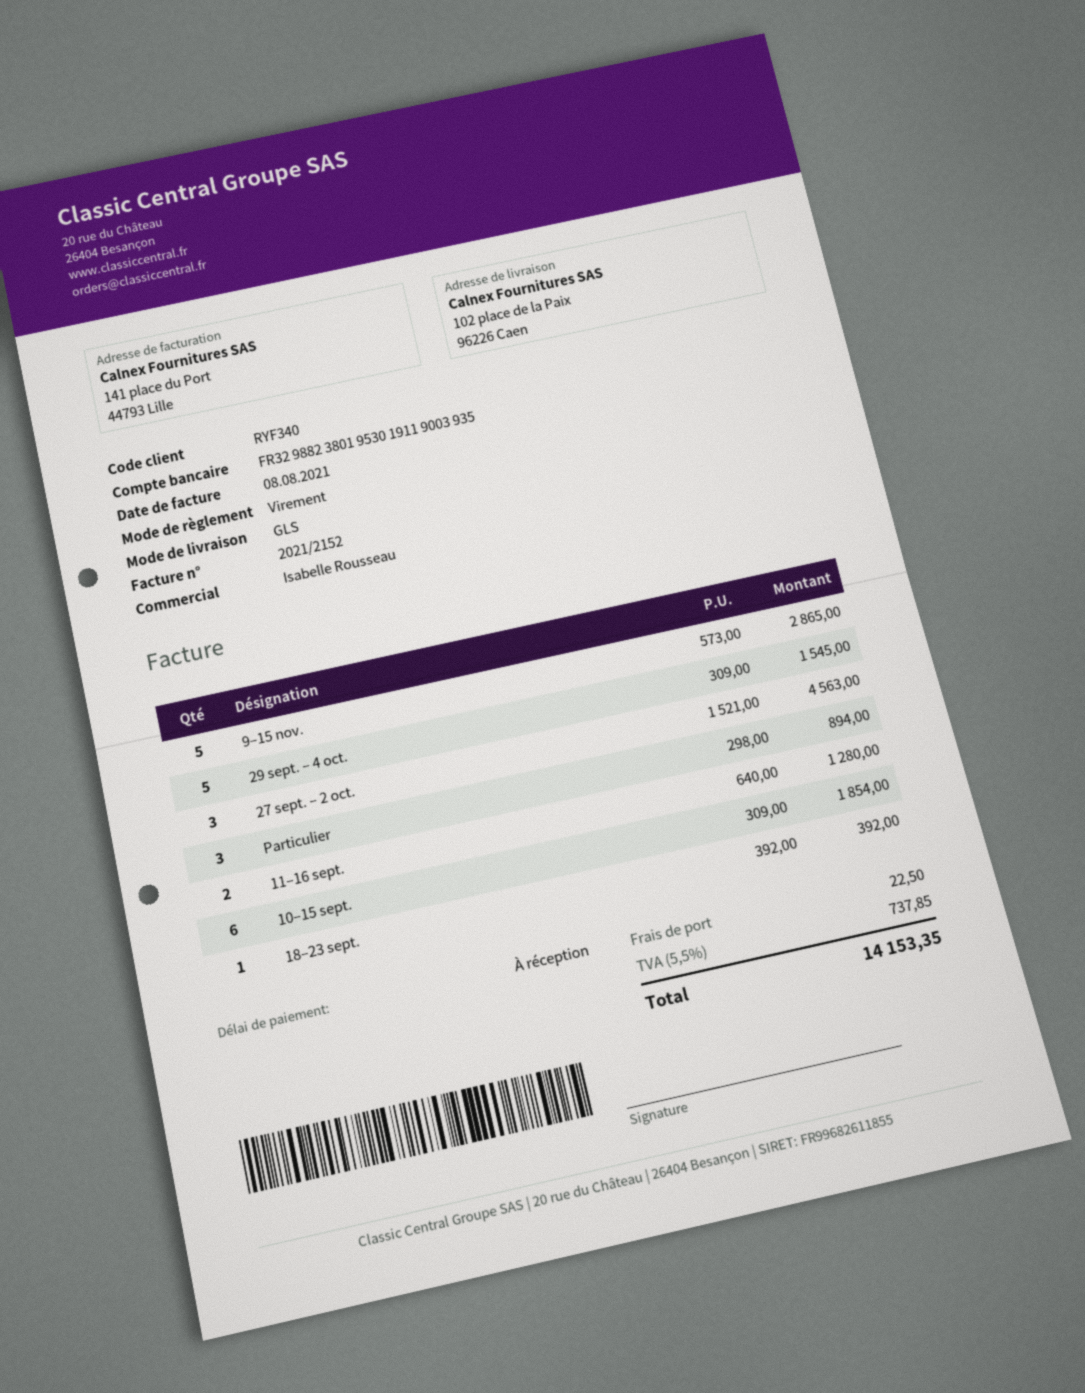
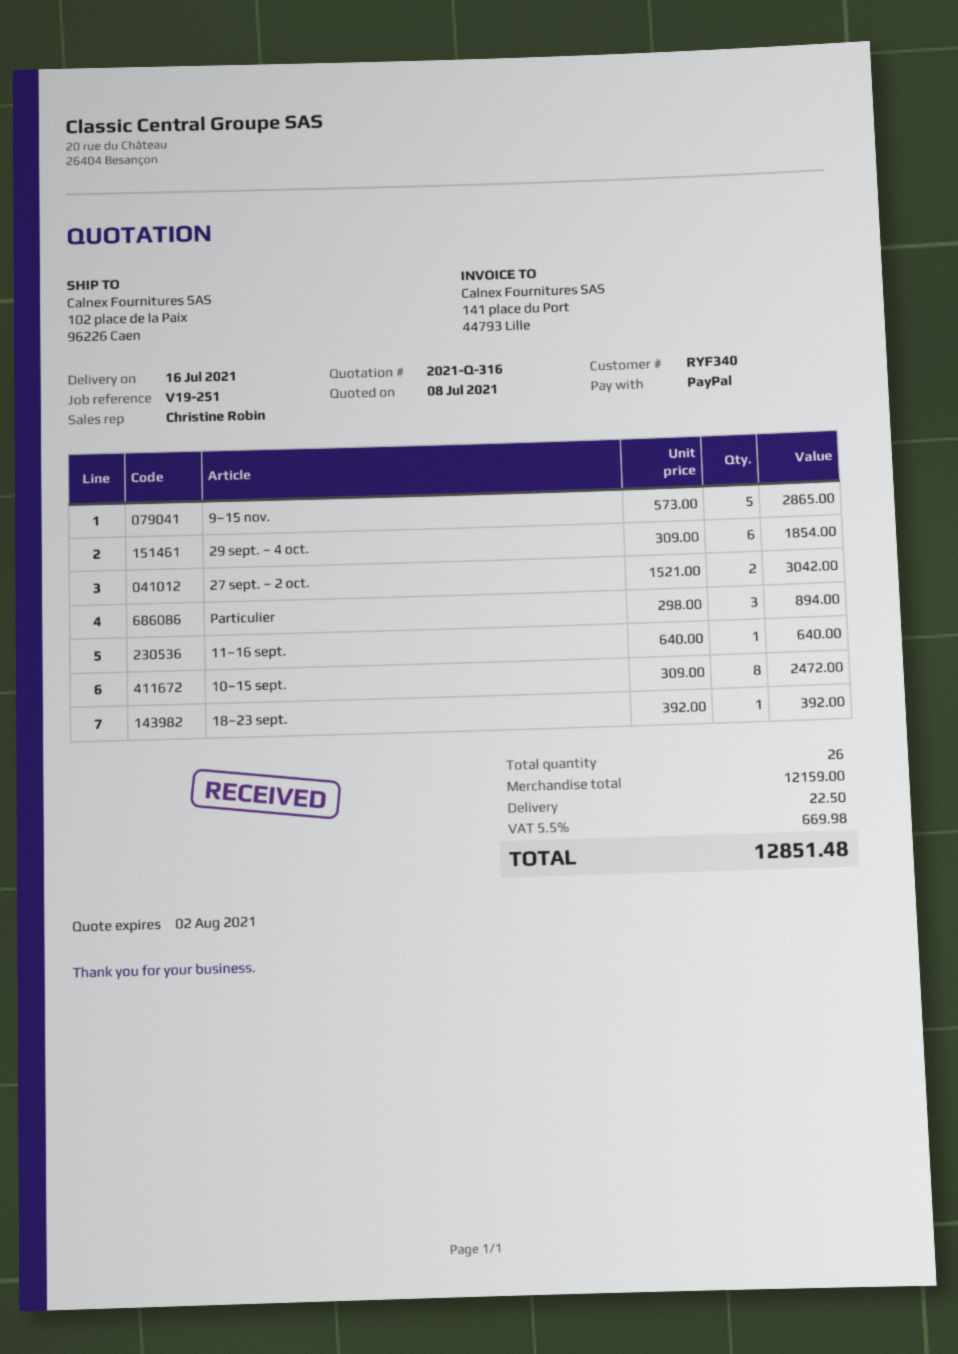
sales rep: Isabelle Rousseau -> Christine Robin
payment method: bank transfer -> PayPal
29 sept. – 4 oct.: 5 x 309.00 = 1545.00 -> 6 x 309.00 = 1854.00
27 sept. – 2 oct.: 3 x 1521.00 = 4563.00 -> 2 x 1521.00 = 3042.00
11–16 sept.: 2 x 640.00 = 1280.00 -> 1 x 640.00 = 640.00
10–15 sept.: 6 x 309.00 = 1854.00 -> 8 x 309.00 = 2472.00
tax: 5.5% = 737.85 -> 5.5% = 669.98
total: 14153.35 -> 12851.48

